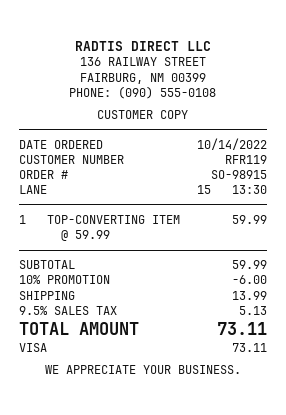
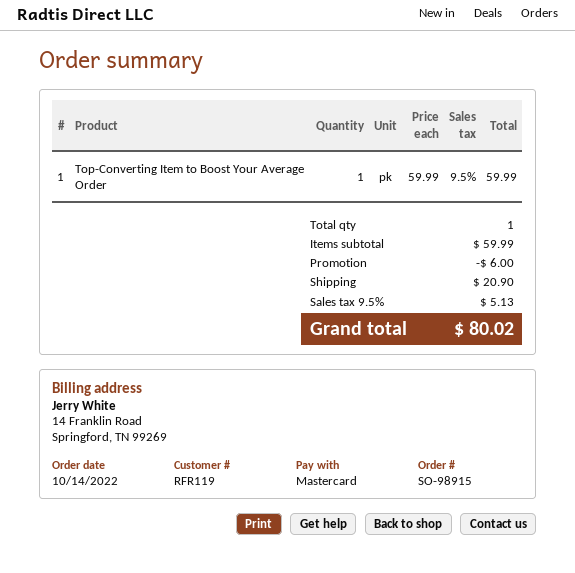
payment method: Visa -> Mastercard
shipping: 13.99 -> 20.90
total: 73.11 -> 80.02

